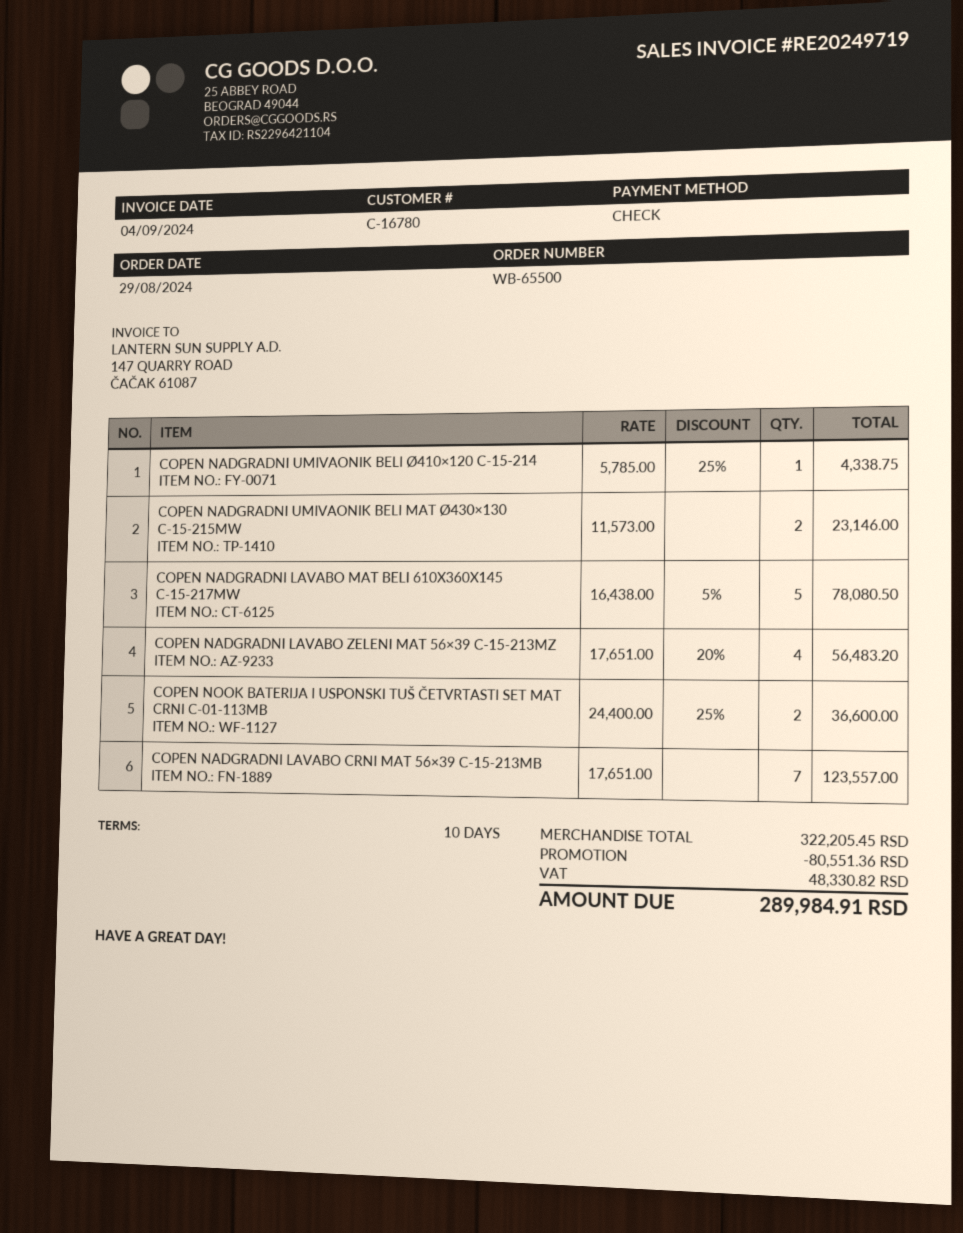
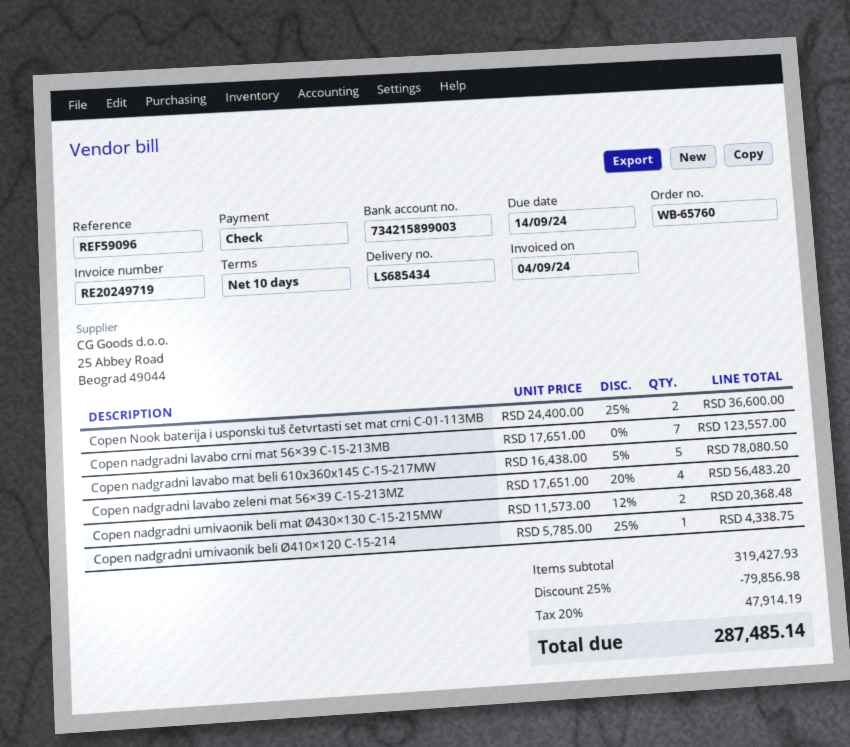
order number: WB-65500 -> WB-65760
COPEN NADGRADNI UMIVAONIK BELI MAT Ø430×130 C-15-215MW: 2 x 11573.00 = 23146.00 -> 2 x 11573.00 - 12% = 20368.48
subtotal: 322205.45 -> 319427.93
discount: 80551.36 -> 79856.98
tax: 48330.82 -> 47914.19
total: 289984.91 -> 287485.14

